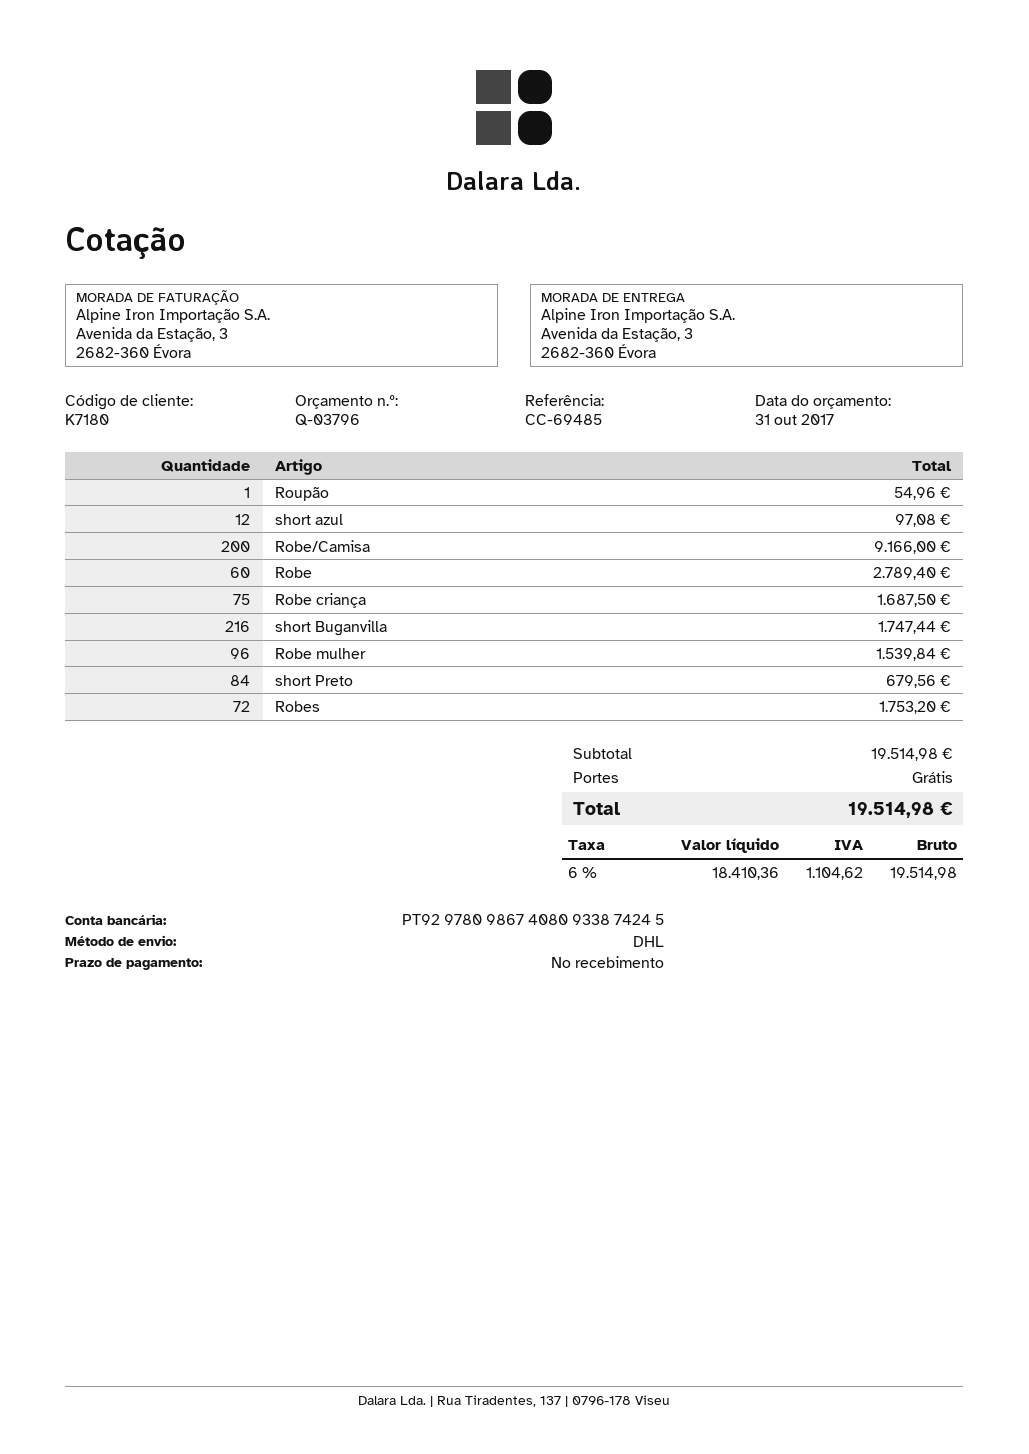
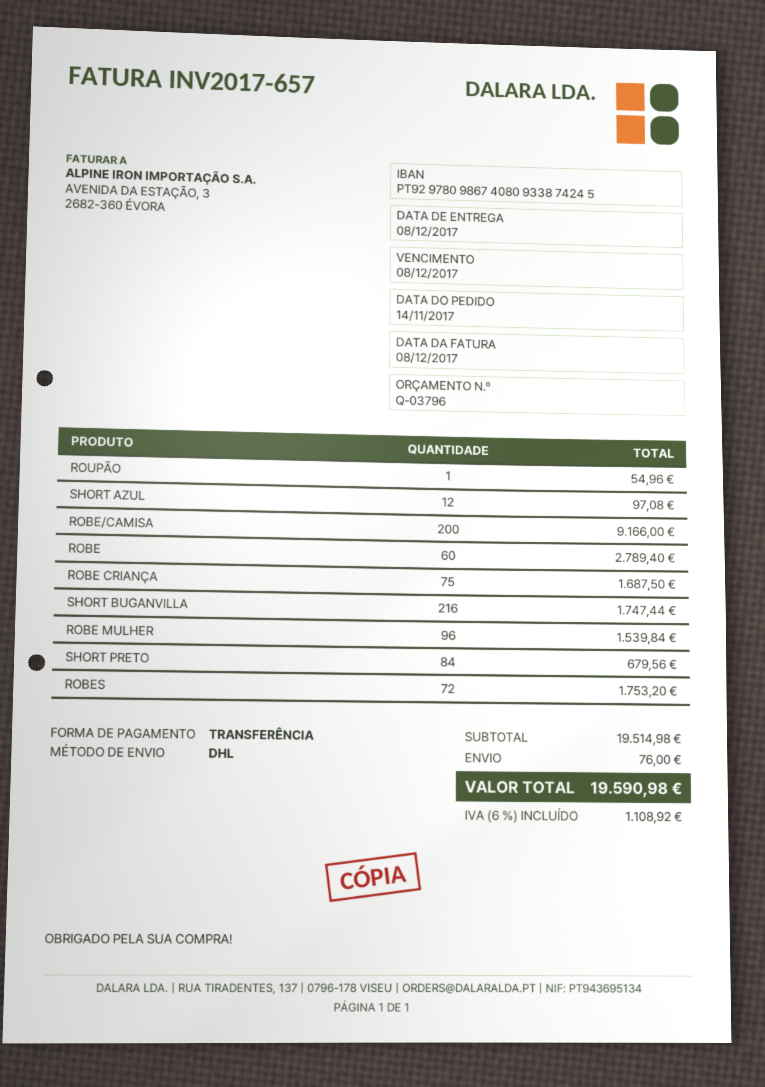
shipping: 0.00 -> 76.00
tax: 6% = 1104.62 -> 6% = 1108.92
total: 19514.98 -> 19590.98

